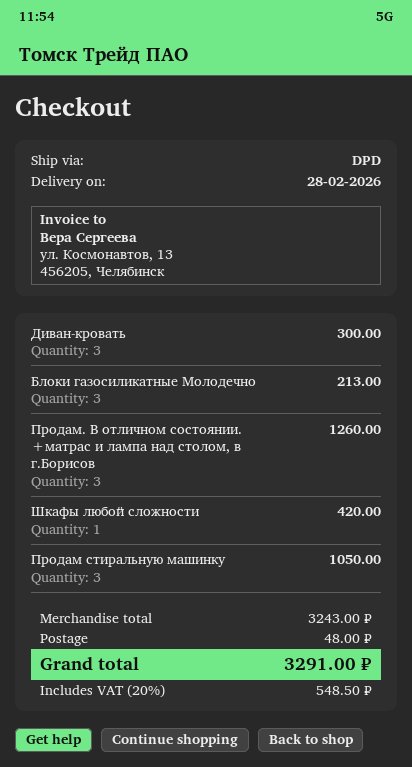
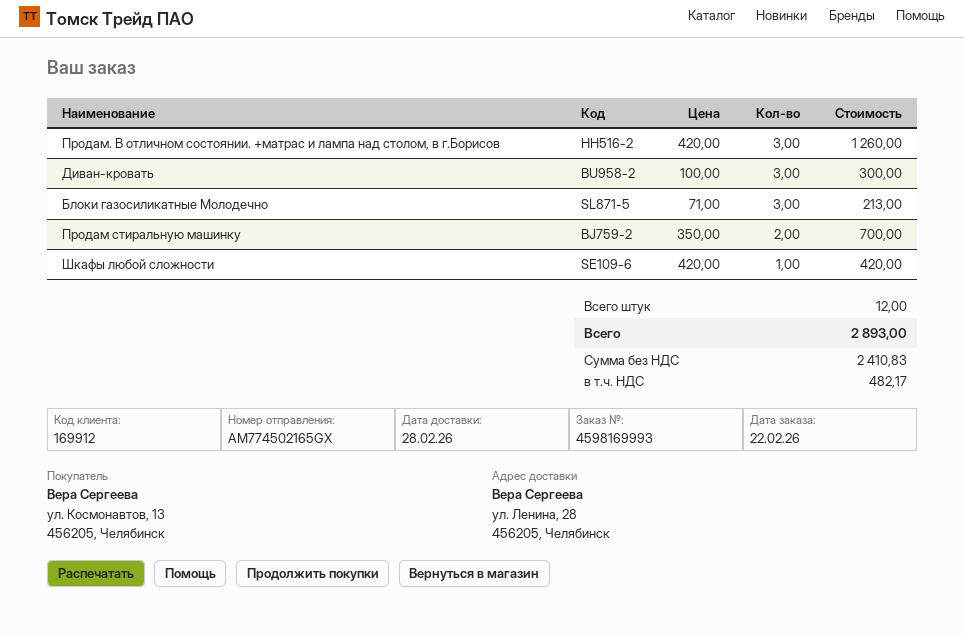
Продам стиральную машинку: 3 for 1050.00 -> 2 for 700.00
shipping: 48.00 -> none
tax: 548.50 -> 482.17
total: 3291.00 -> 2893.00

